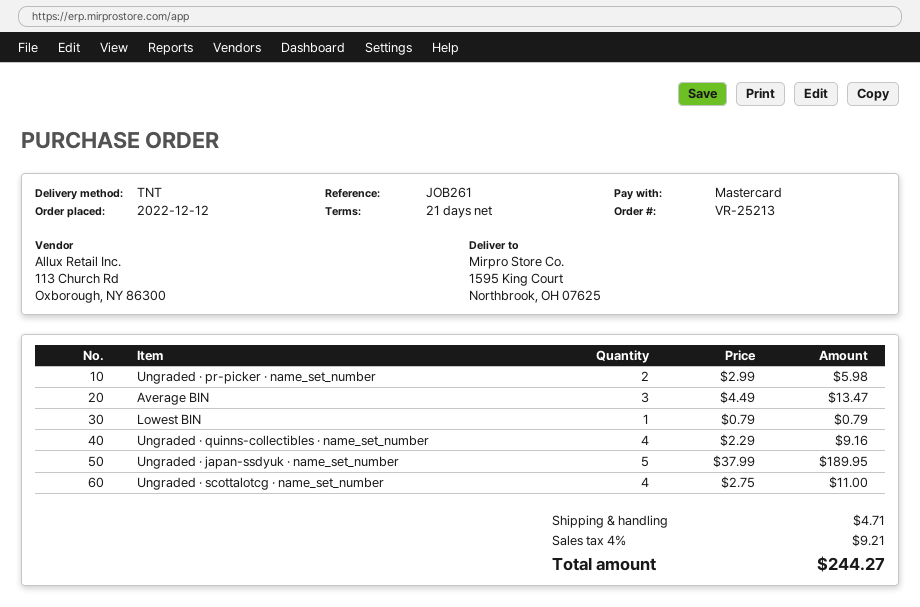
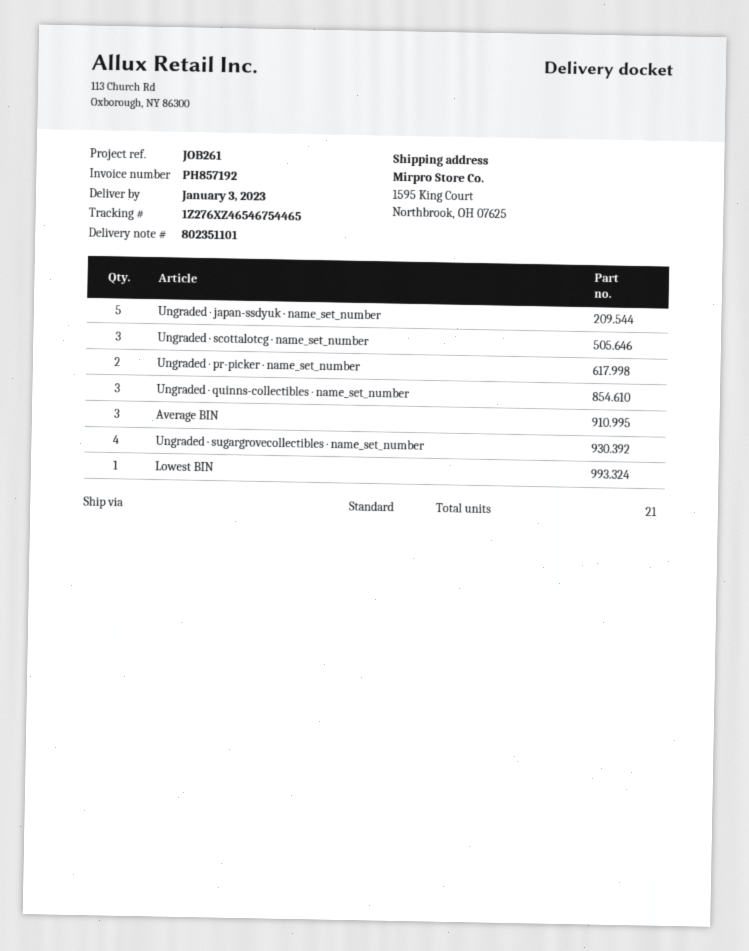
shipping method: TNT -> standard
Ungraded · quinns-collectibles · name_set_number: 4 -> 3
Ungraded · scottalotcg · name_set_number: 4 -> 3
Ungraded · sugargrovecollectibles · name_set_number: none -> 4

